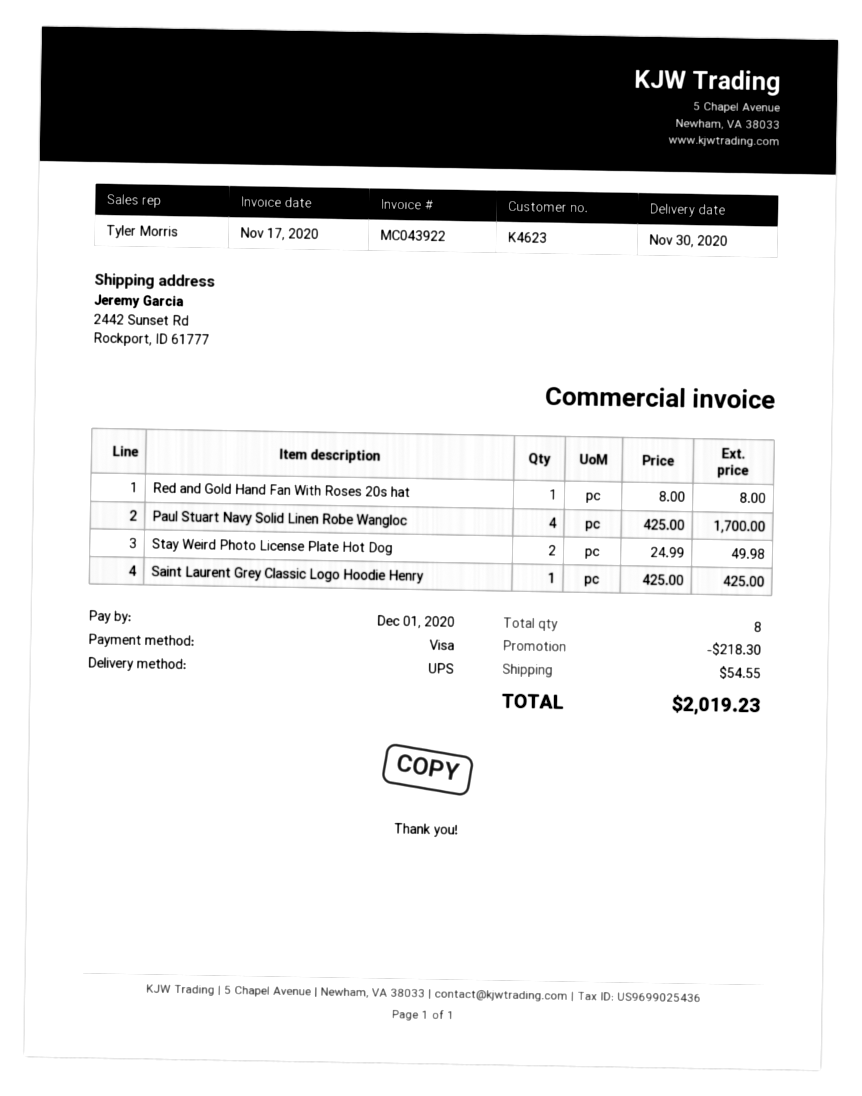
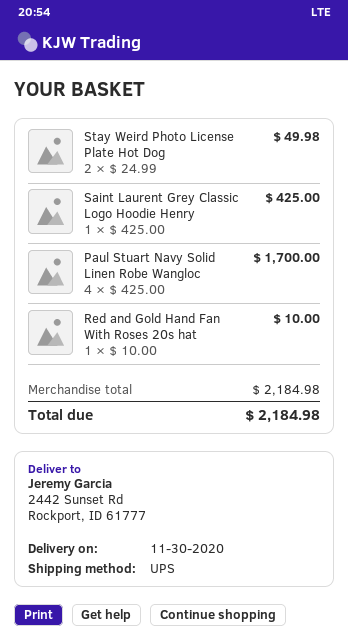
Red and Gold Hand Fan With Roses 20s hat: 1 x 8.00 = 8.00 -> 1 x 10.00 = 10.00
discount: 218.30 -> none
shipping: 54.55 -> none
total: 2019.23 -> 2184.98

